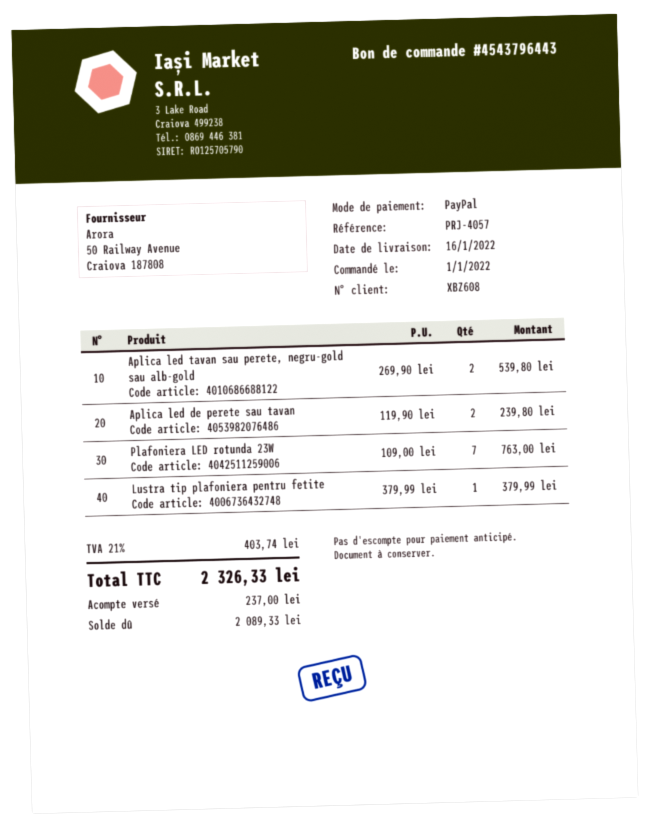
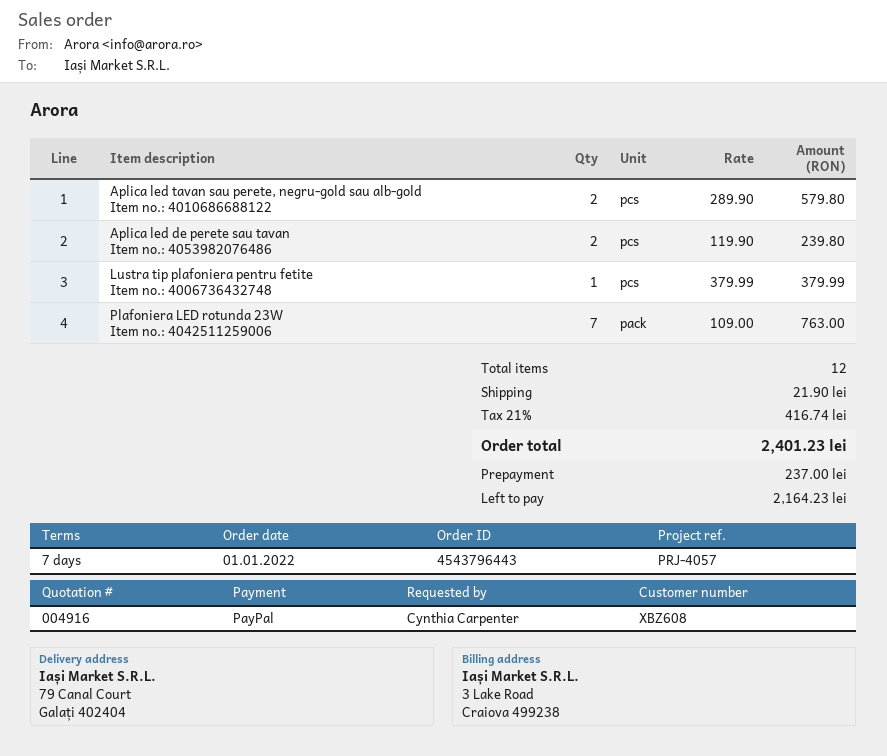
Aplica led tavan sau perete, negru-gold sau alb-gold: 2 x 269.90 = 539.80 -> 2 x 289.90 = 579.80
shipping: none -> 21.90
tax: 21% = 403.74 -> 21% = 416.74
total: 2326.33 -> 2401.23
balance: 2089.33 -> 2164.23

